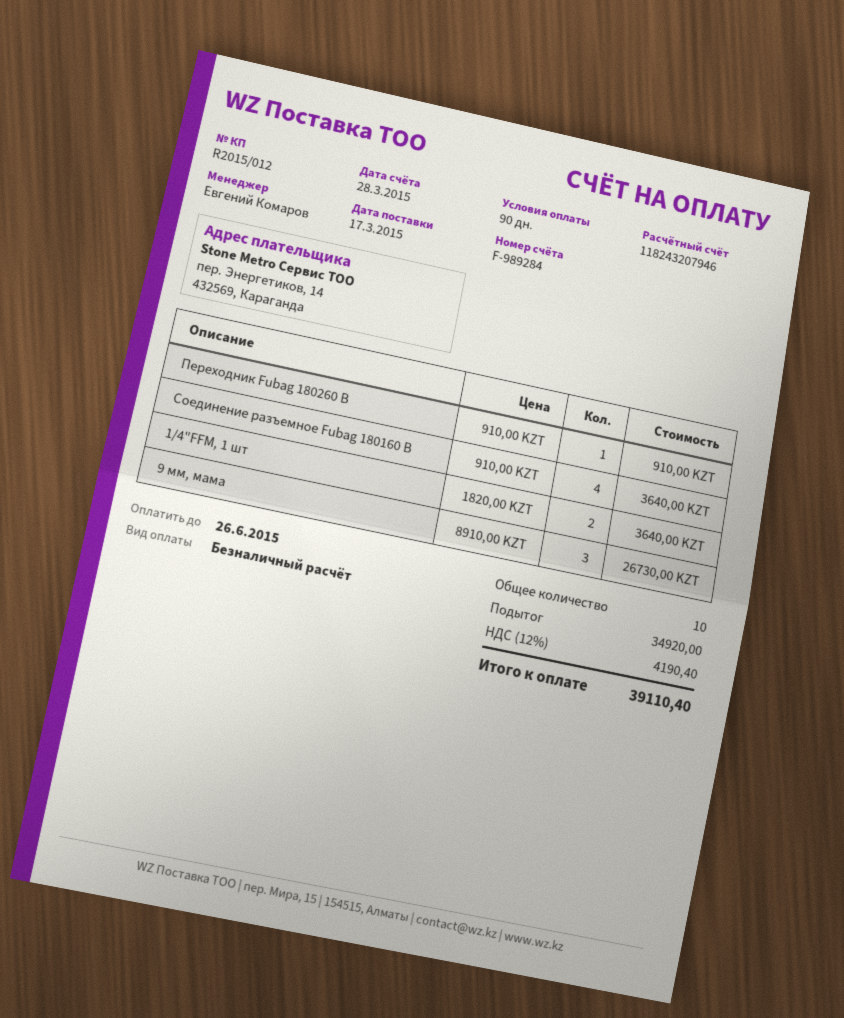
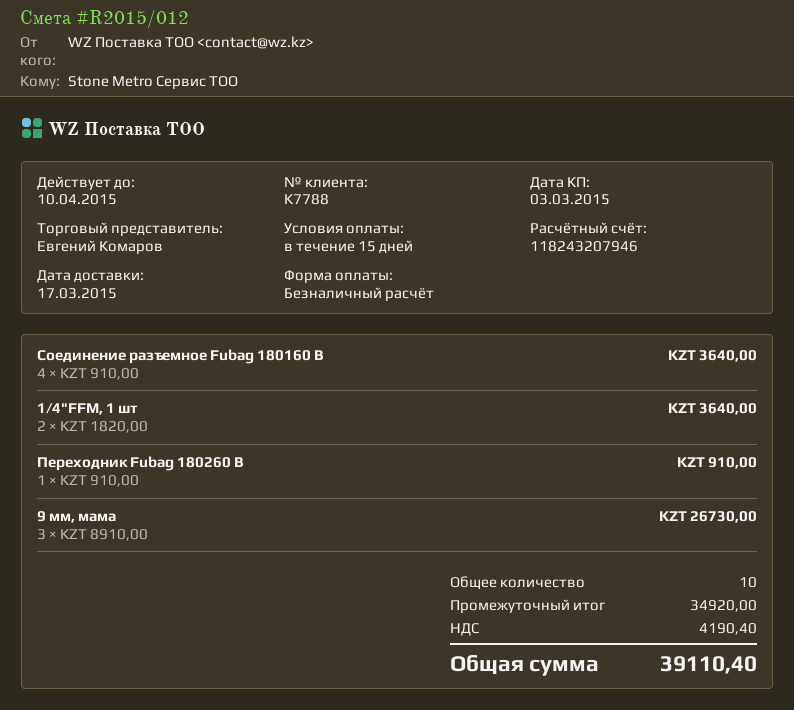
payment terms: 90 days -> 15 days

